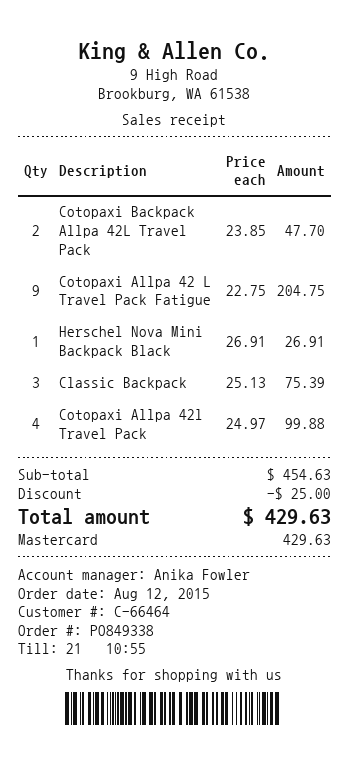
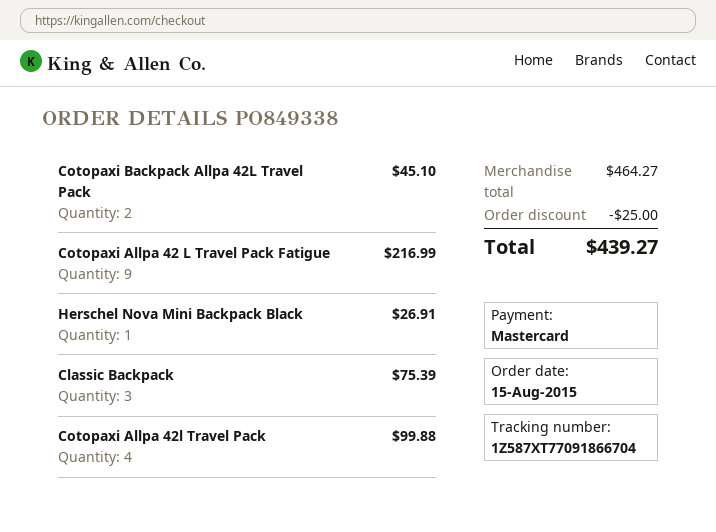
order date: 2015-08-12 -> 2015-08-15
Cotopaxi Backpack Allpa 42L Travel Pack: 2 for 47.70 -> 2 for 45.10
Cotopaxi Allpa 42 L Travel Pack Fatigue: 9 for 204.75 -> 9 for 216.99
subtotal: 454.63 -> 464.27
total: 429.63 -> 439.27

